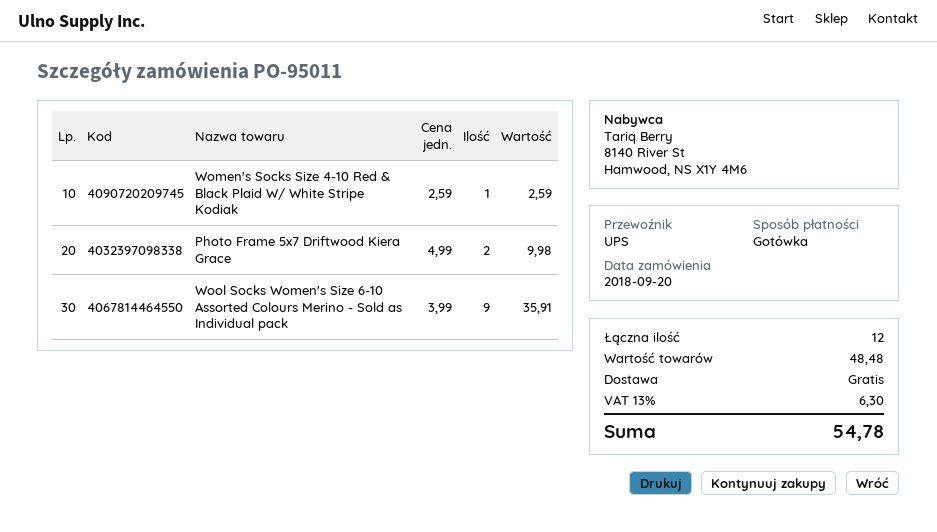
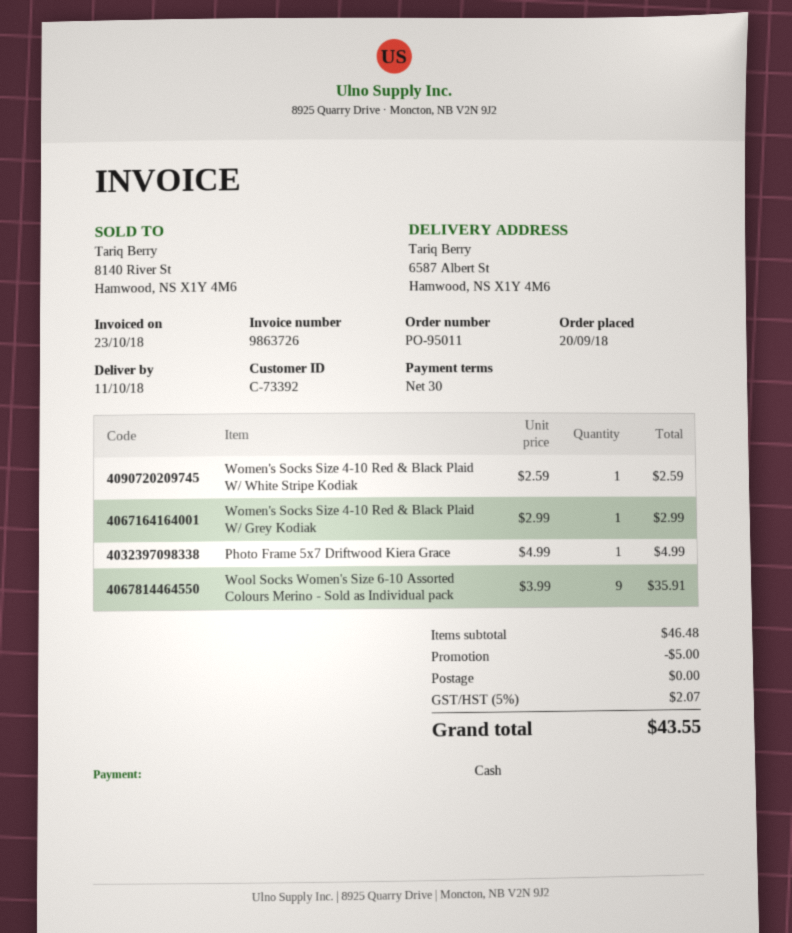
Photo Frame 5x7 Driftwood Kiera Grace: 2 x 4.99 = 9.98 -> 1 x 4.99 = 4.99
Women's Socks Size 4-10 Red & Black Plaid W/ Grey Kodiak: none -> 1 x 2.99 = 2.99
subtotal: 48.48 -> 46.48
discount: none -> 5.00
tax: 13% = 6.30 -> 5% = 2.07
total: 54.78 -> 43.55

